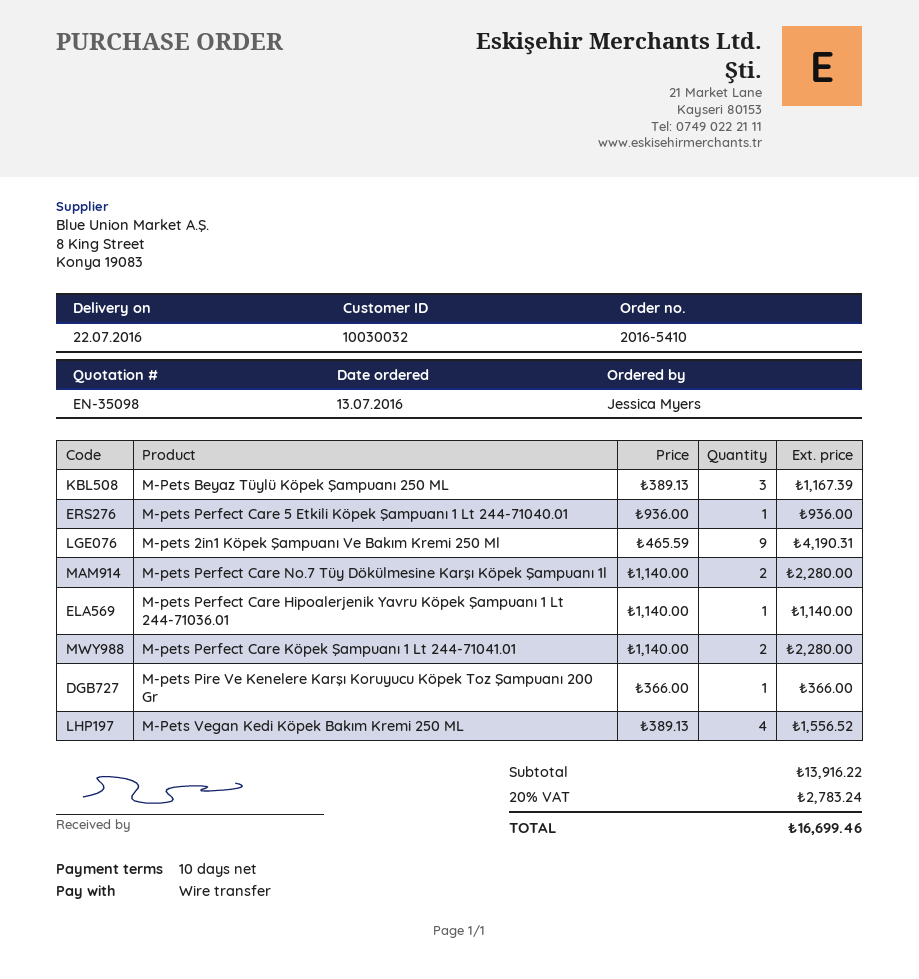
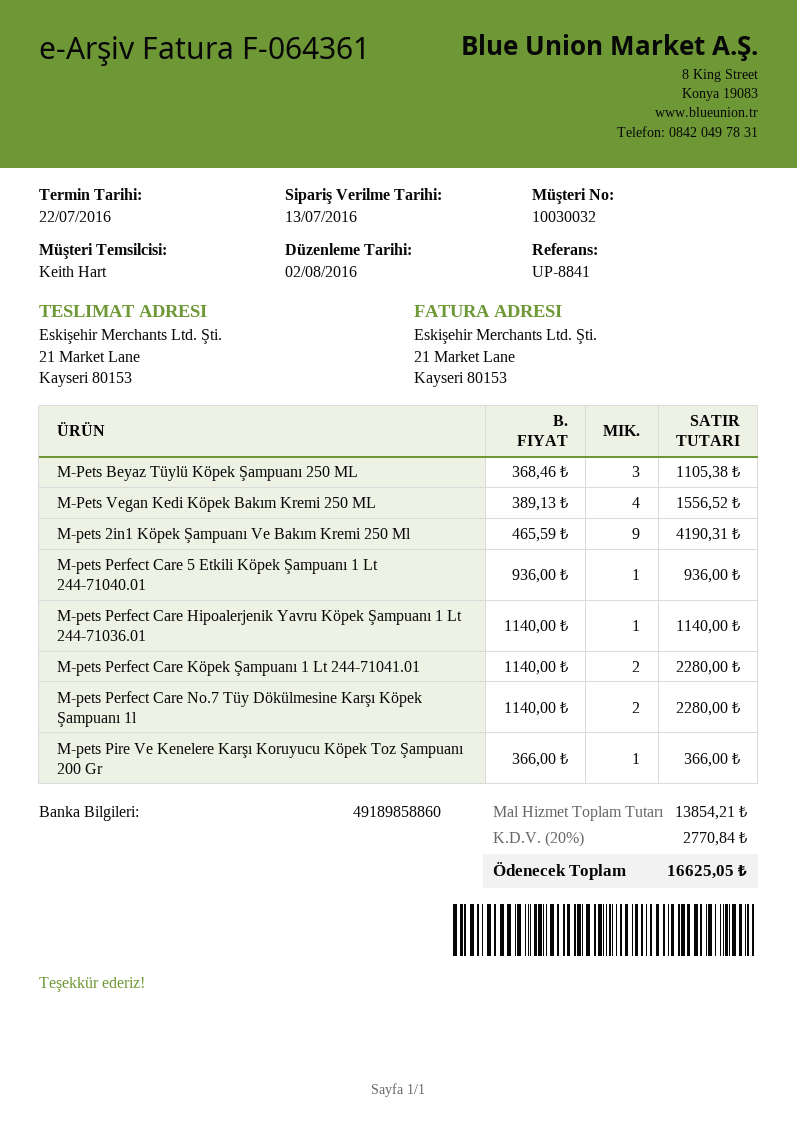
M-Pets Beyaz Tüylü Köpek Şampuanı 250 ML: 3 x 389.13 = 1167.39 -> 3 x 368.46 = 1105.38
subtotal: 13916.22 -> 13854.21
tax: 20% = 2783.24 -> 20% = 2770.84
total: 16699.46 -> 16625.05

